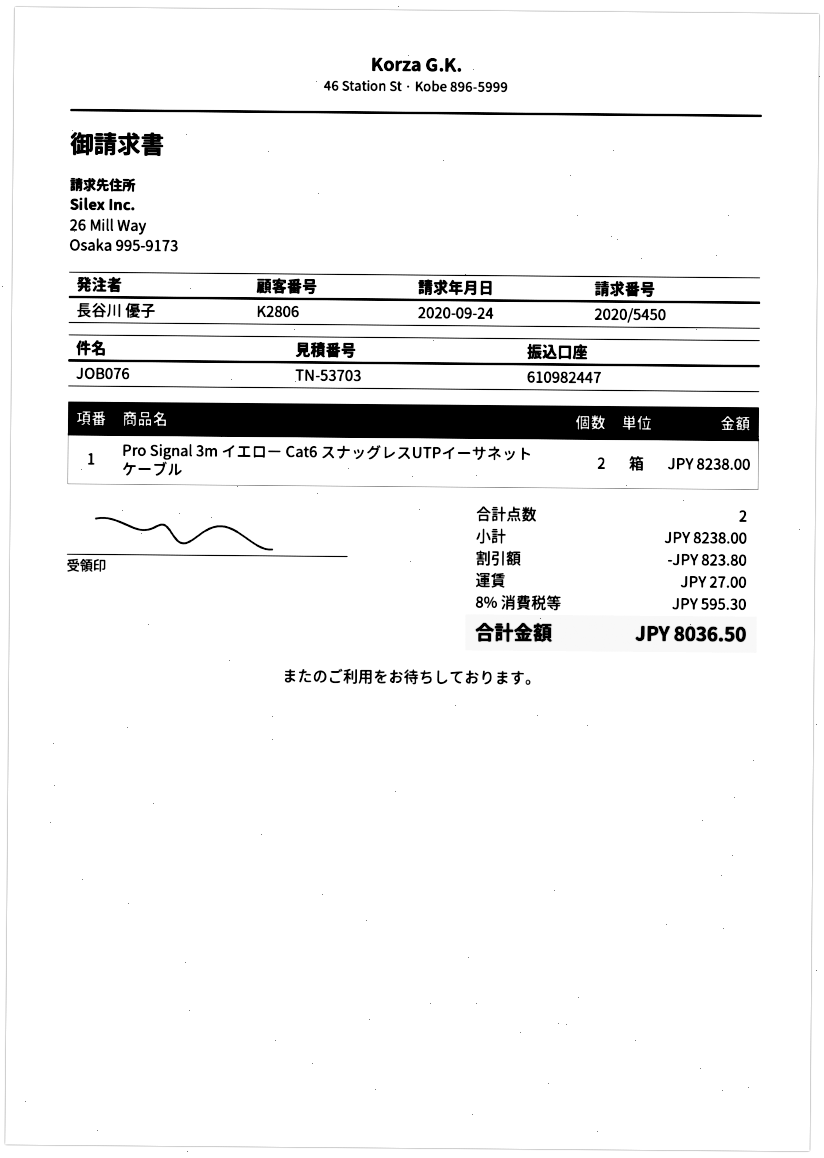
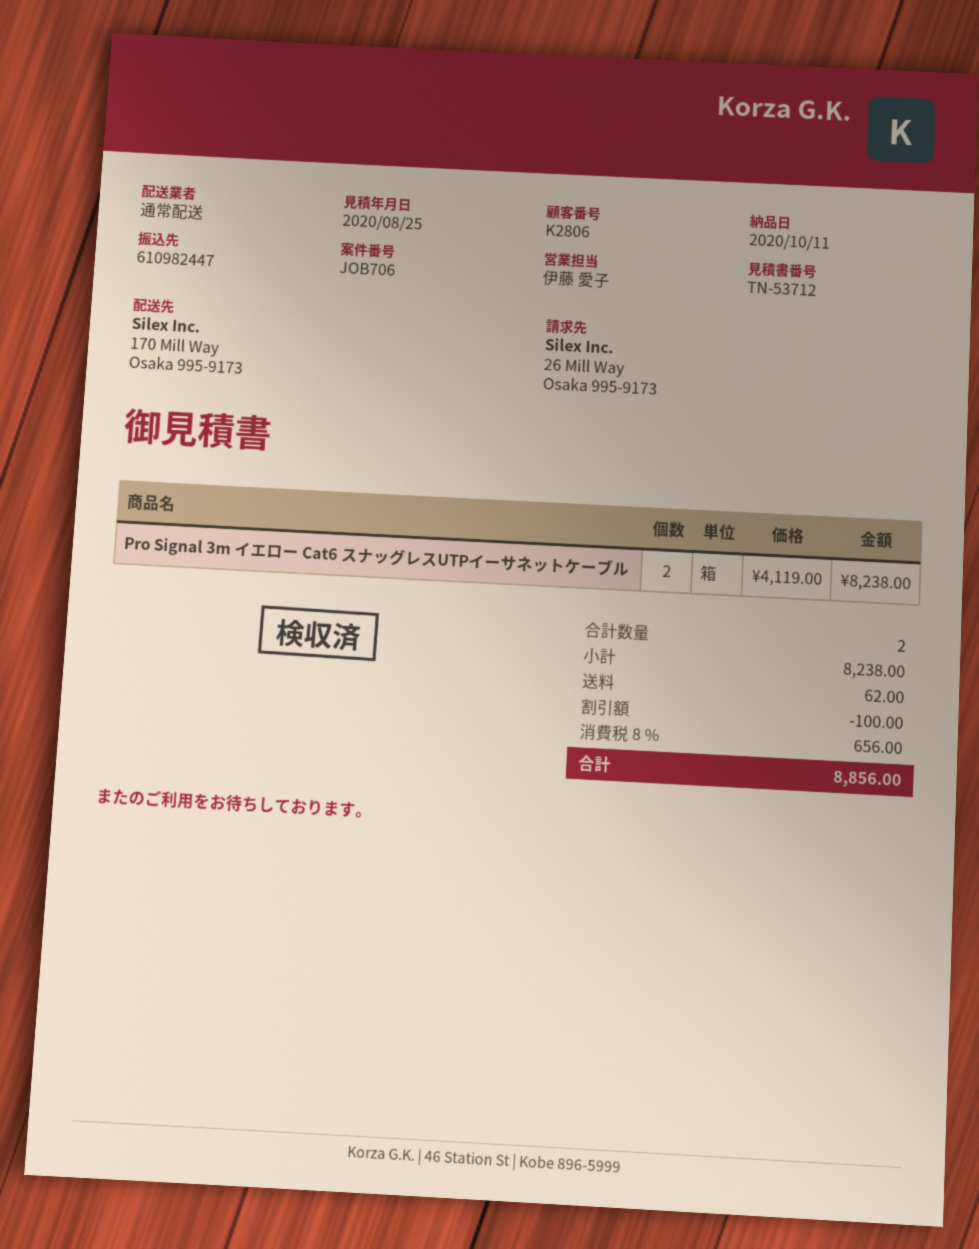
quote number: TN-53703 -> TN-53712
reference: JOB076 -> JOB706
discount: 823.80 -> 100.00
shipping: 27.00 -> 62.00
tax: 8% = 595.30 -> 8% = 656.00
total: 8036.50 -> 8856.00

